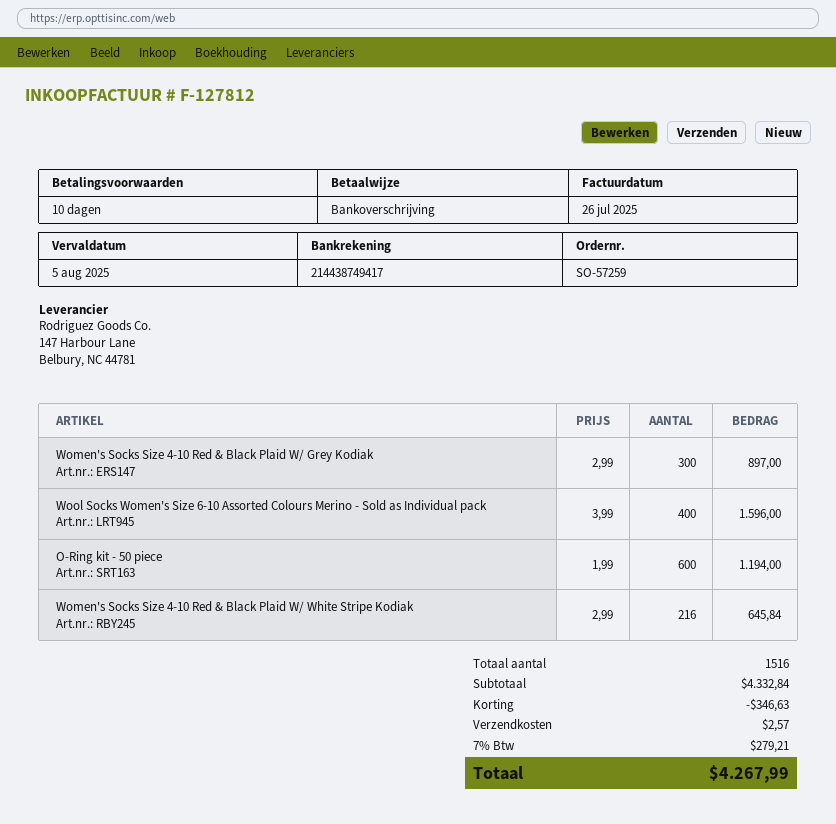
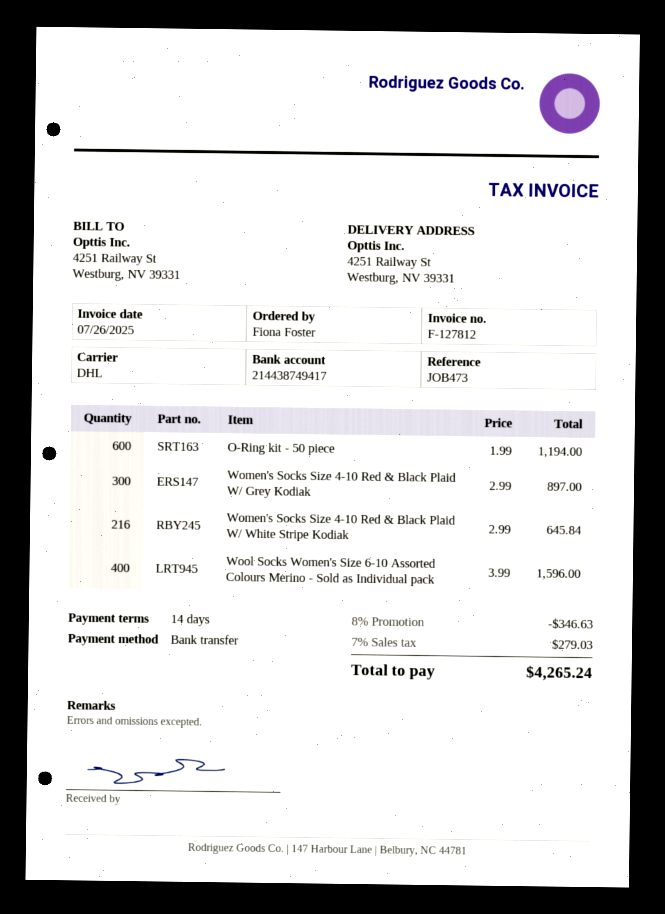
payment terms: 10 days -> 14 days
shipping: 2.57 -> none
tax: 7% = 279.21 -> 7% = 279.03
total: 4267.99 -> 4265.24

